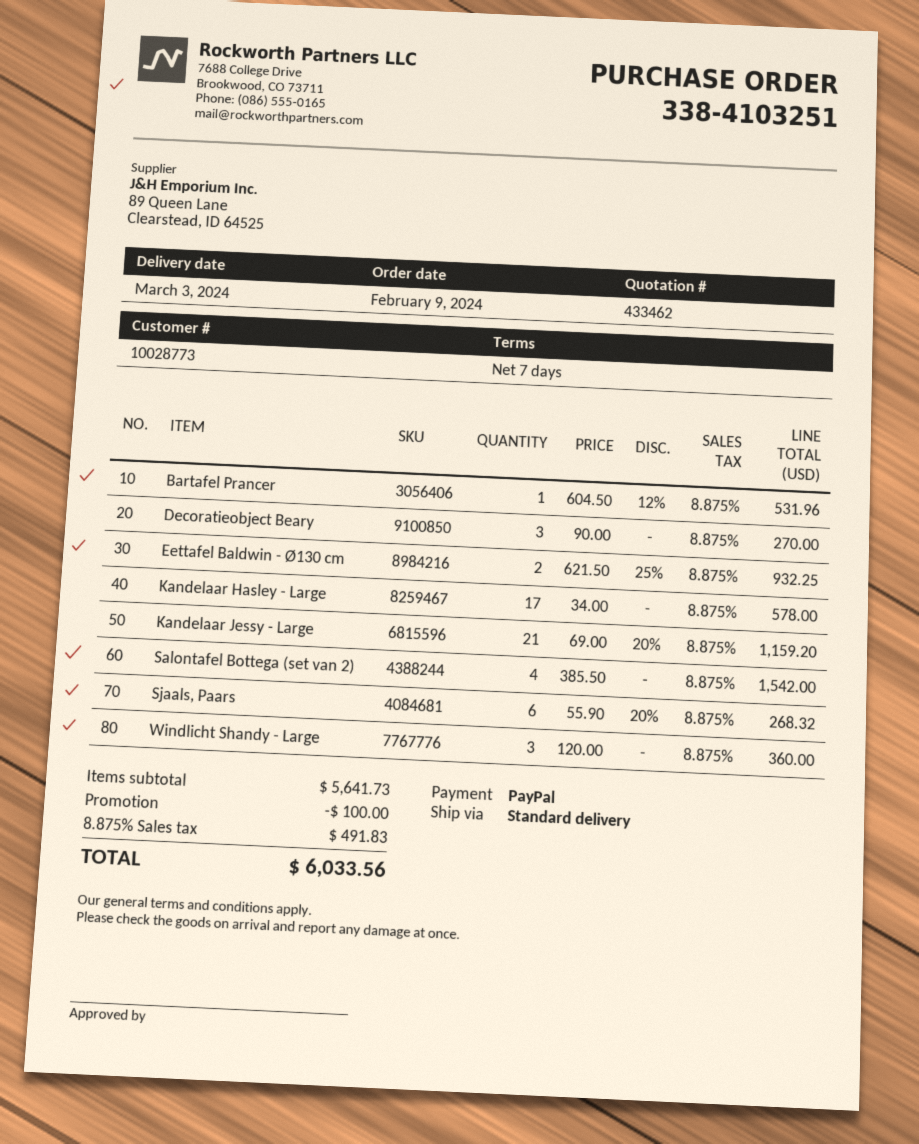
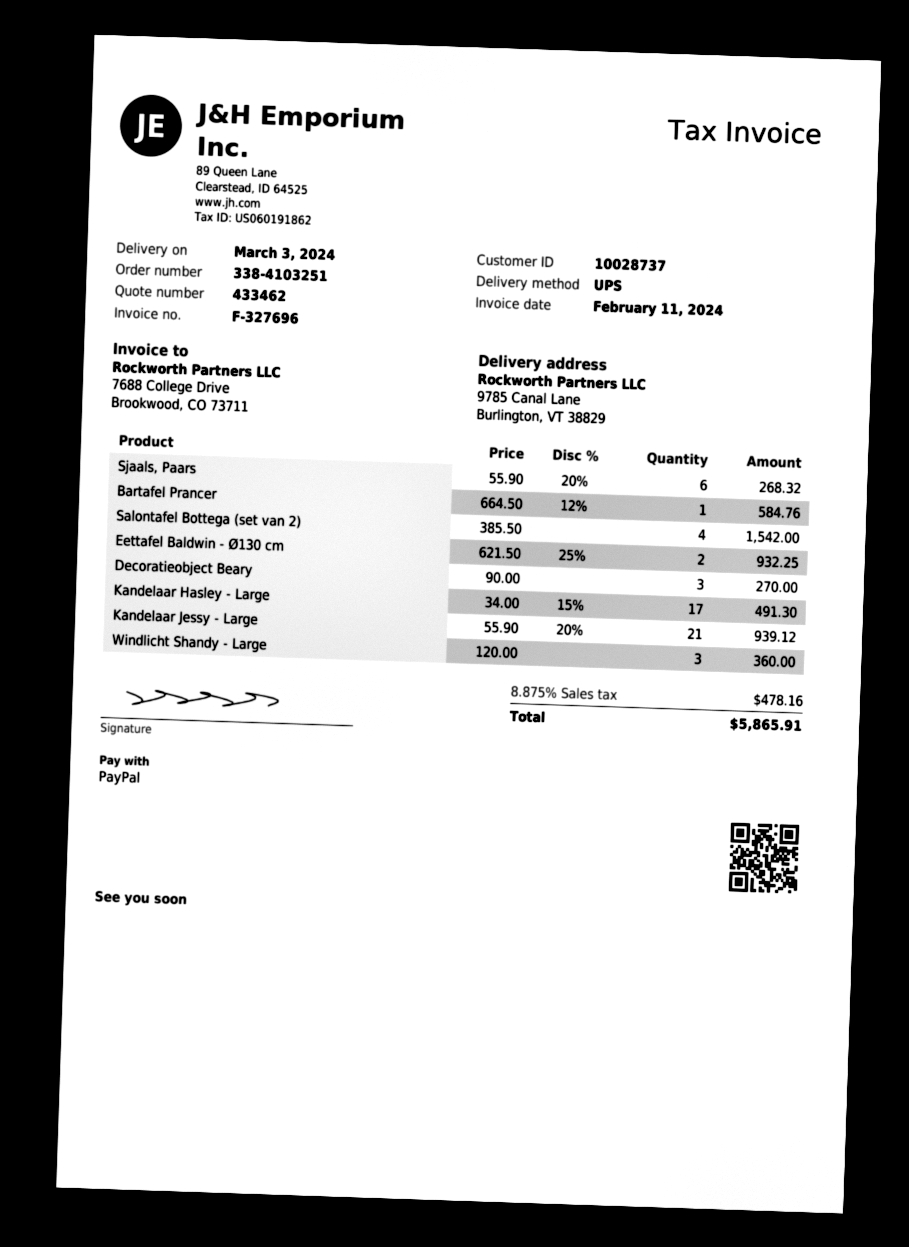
customer number: 10028773 -> 10028737
shipping method: standard -> UPS
Bartafel Prancer: 1 x 604.50 - 12% = 531.96 -> 1 x 664.50 - 12% = 584.76
Kandelaar Hasley - Large: 17 x 34.00 = 578.00 -> 17 x 34.00 - 15% = 491.30
Kandelaar Jessy - Large: 21 x 69.00 - 20% = 1159.20 -> 21 x 55.90 - 20% = 939.12
discount: 100.00 -> none
tax: 8.875% = 491.83 -> 8.875% = 478.16
total: 6033.56 -> 5865.91

